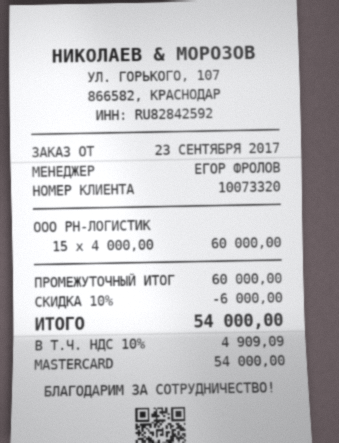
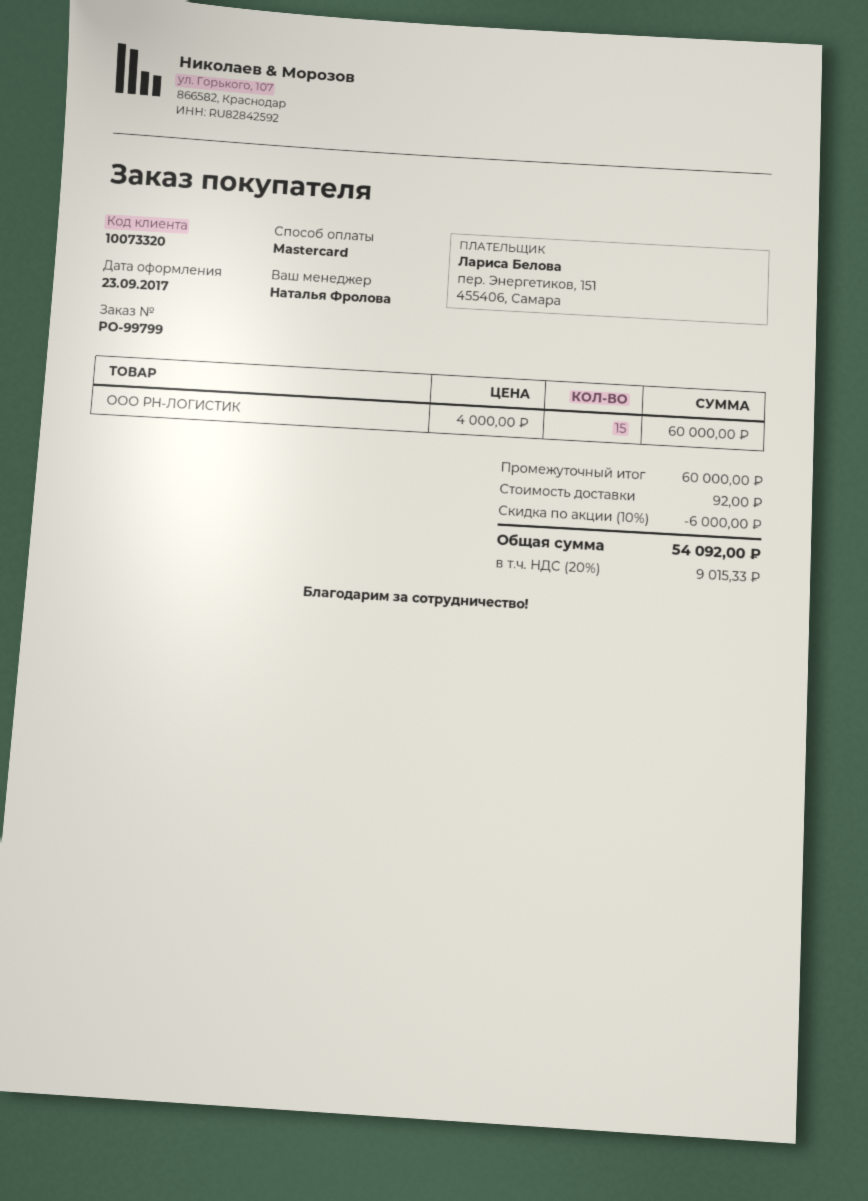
sales rep: ЕГОР ФРОЛОВ -> Наталья Фролова
shipping: none -> 92.00
tax: 10% = 4909.09 -> 20% = 9015.33
total: 54000.00 -> 54092.00

